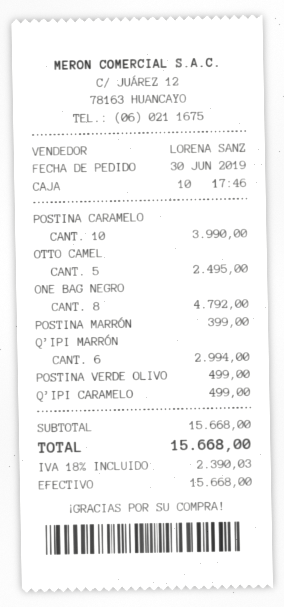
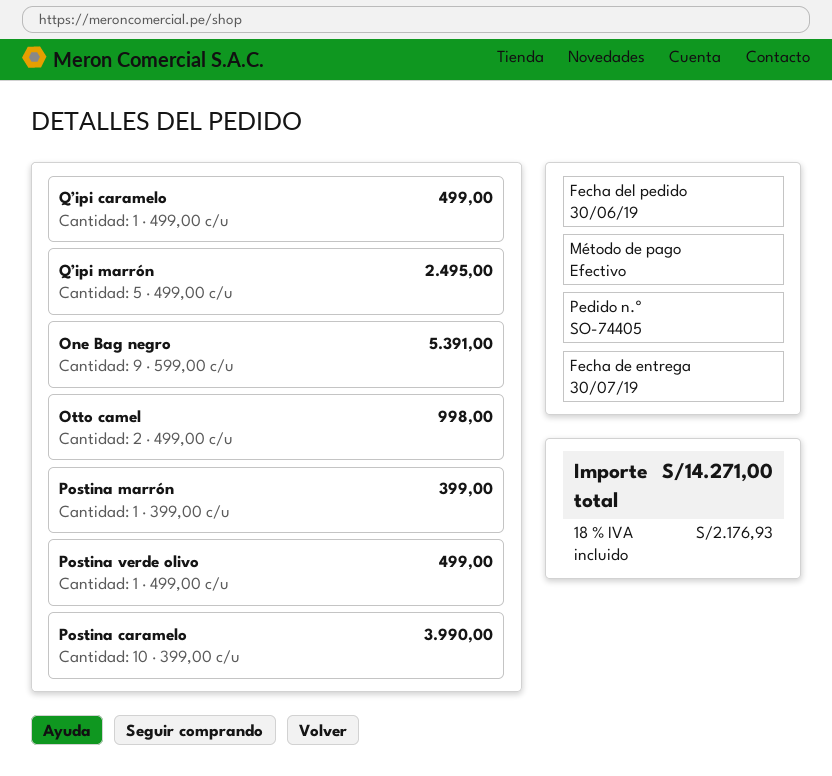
OTTO CAMEL: 5 for 2495.00 -> 2 for 998.00
ONE BAG NEGRO: 8 for 4792.00 -> 9 for 5391.00
Q’IPI MARRÓN: 6 for 2994.00 -> 5 for 2495.00
tax: 18% = 2390.03 -> 18% = 2176.93
total: 15668.00 -> 14271.00

